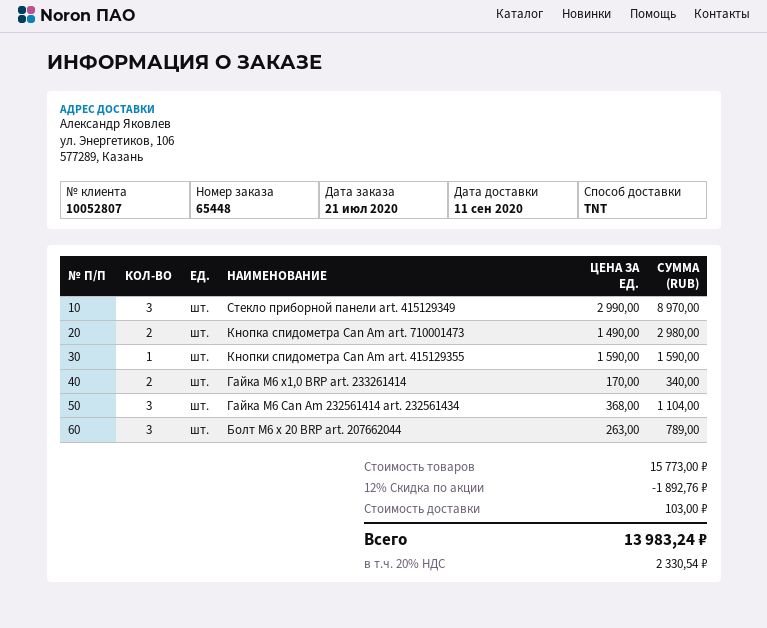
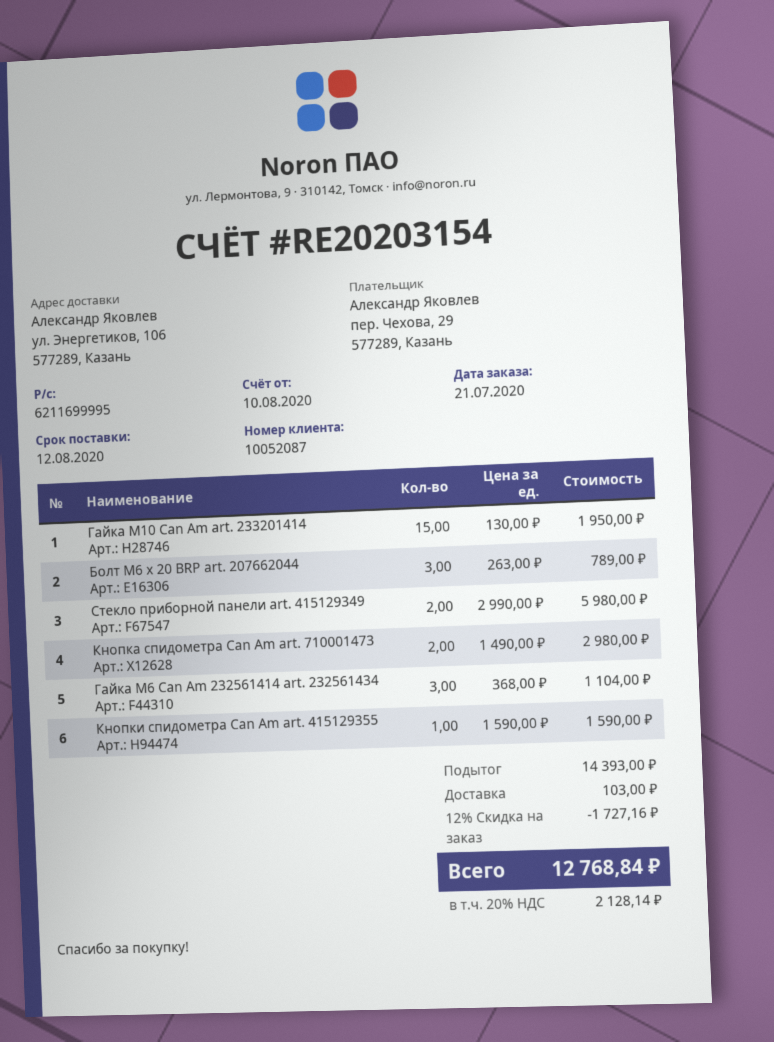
delivery date: 2020-09-11 -> 2020-08-12
customer number: 10052807 -> 10052087
Стекло приборной панели art. 415129349: 3 x 2990.00 = 8970.00 -> 2 x 2990.00 = 5980.00
Гайка М6 х1,0 BRP art. 233261414: 2 x 170.00 = 340.00 -> none
Гайка М10 Can Am art. 233201414: none -> 15 x 130.00 = 1950.00
subtotal: 15773.00 -> 14393.00
discount: 12% = 1892.76 -> 12% = 1727.16
tax: 20% = 2330.54 -> 20% = 2128.14
total: 13983.24 -> 12768.84

